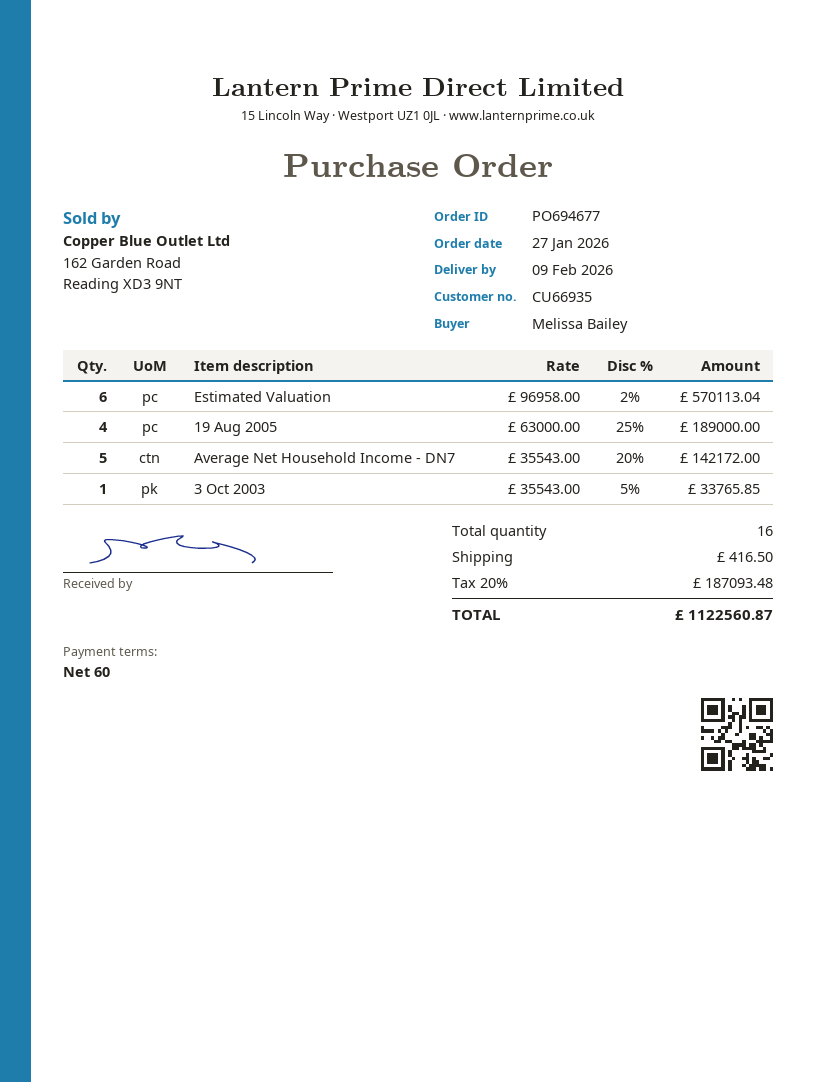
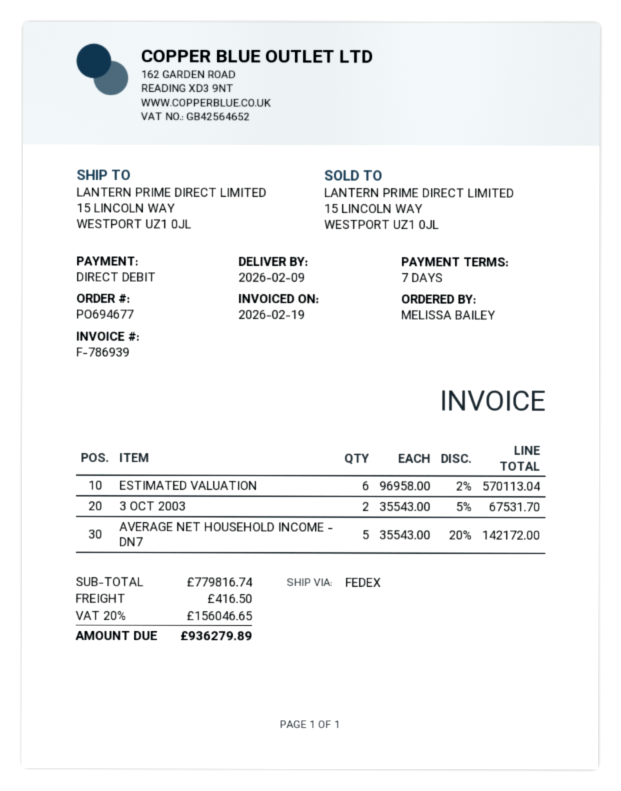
payment terms: 60 days -> 7 days
19 Aug 2005: 4 x 63000.00 - 25% = 189000.00 -> none
3 Oct 2003: 1 x 35543.00 - 5% = 33765.85 -> 2 x 35543.00 - 5% = 67531.70
tax: 20% = 187093.48 -> 20% = 156046.65
total: 1122560.87 -> 936279.89

